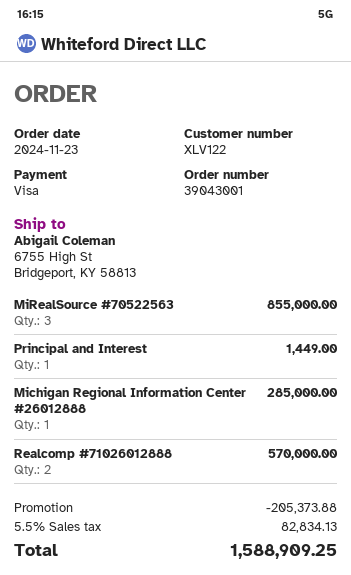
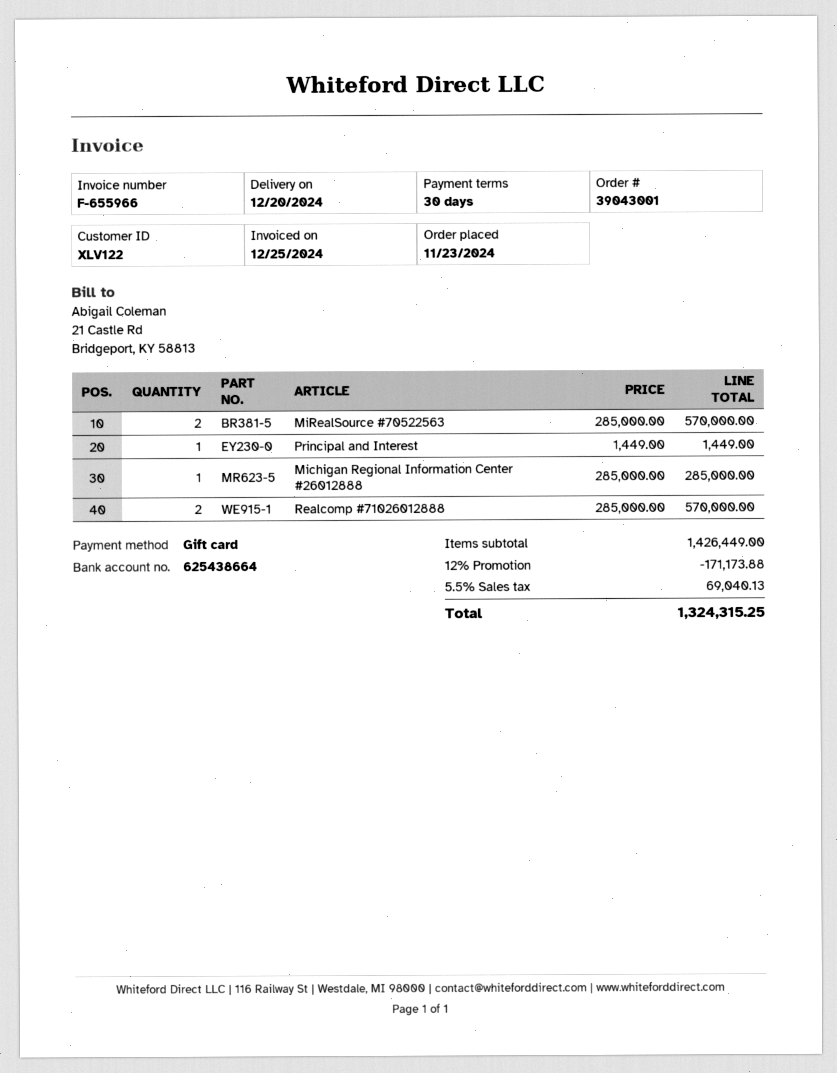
payment method: Visa -> gift card
MiRealSource #70522563: 3 for 855000.00 -> 2 for 570000.00
discount: 205373.88 -> 171173.88
tax: 5.5% = 82834.13 -> 5.5% = 69040.13
total: 1588909.25 -> 1324315.25

